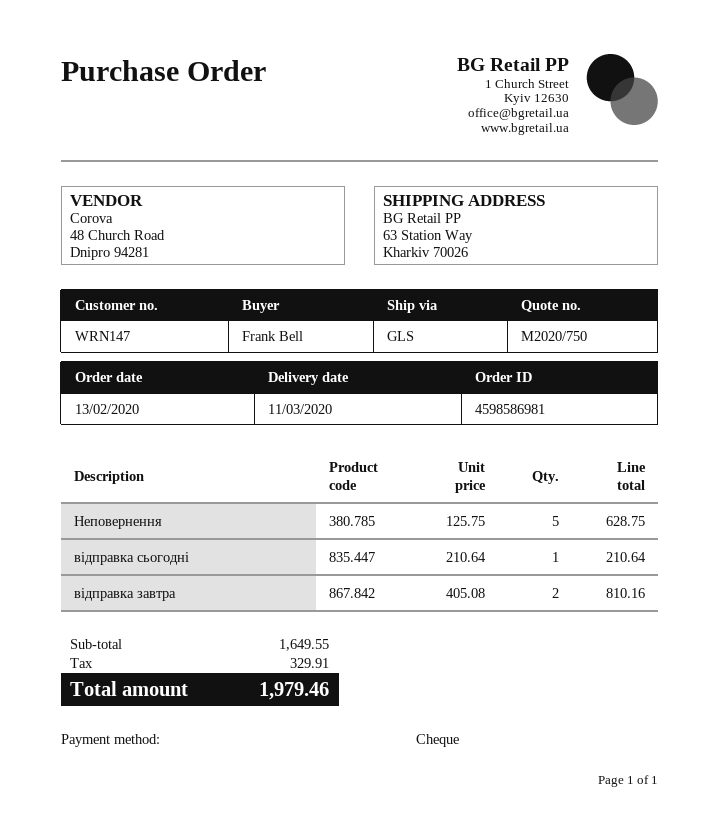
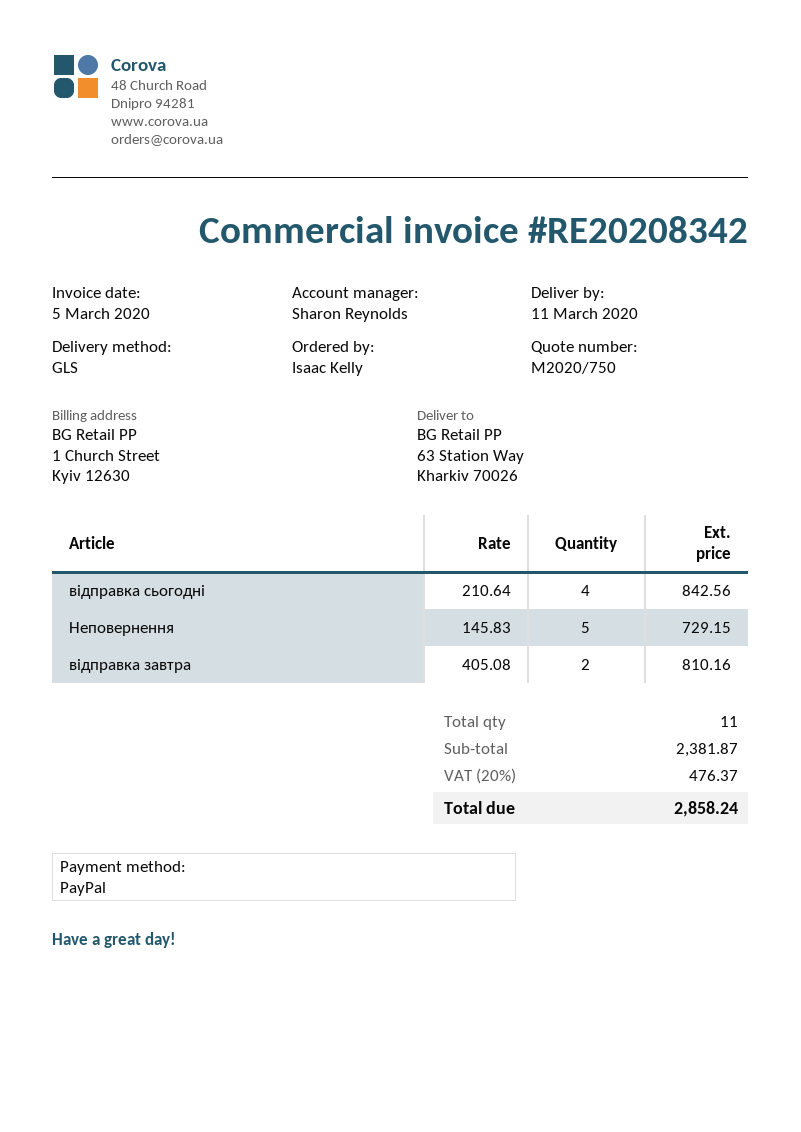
ordered by: Frank Bell -> Isaac Kelly
payment method: cheque -> PayPal
Неповернення: 5 x 125.75 = 628.75 -> 5 x 145.83 = 729.15
відправка сьогодні: 1 x 210.64 = 210.64 -> 4 x 210.64 = 842.56
subtotal: 1649.55 -> 2381.87
tax: 329.91 -> 476.37
total: 1979.46 -> 2858.24

